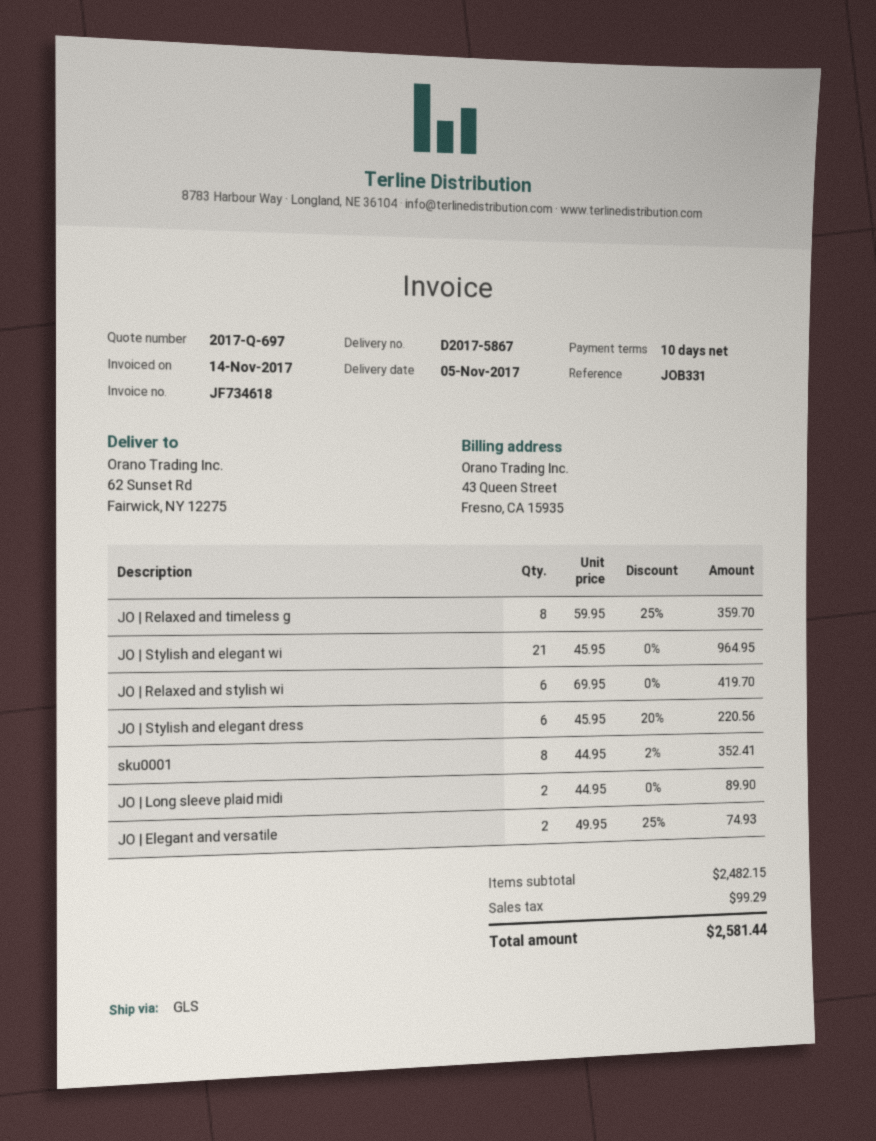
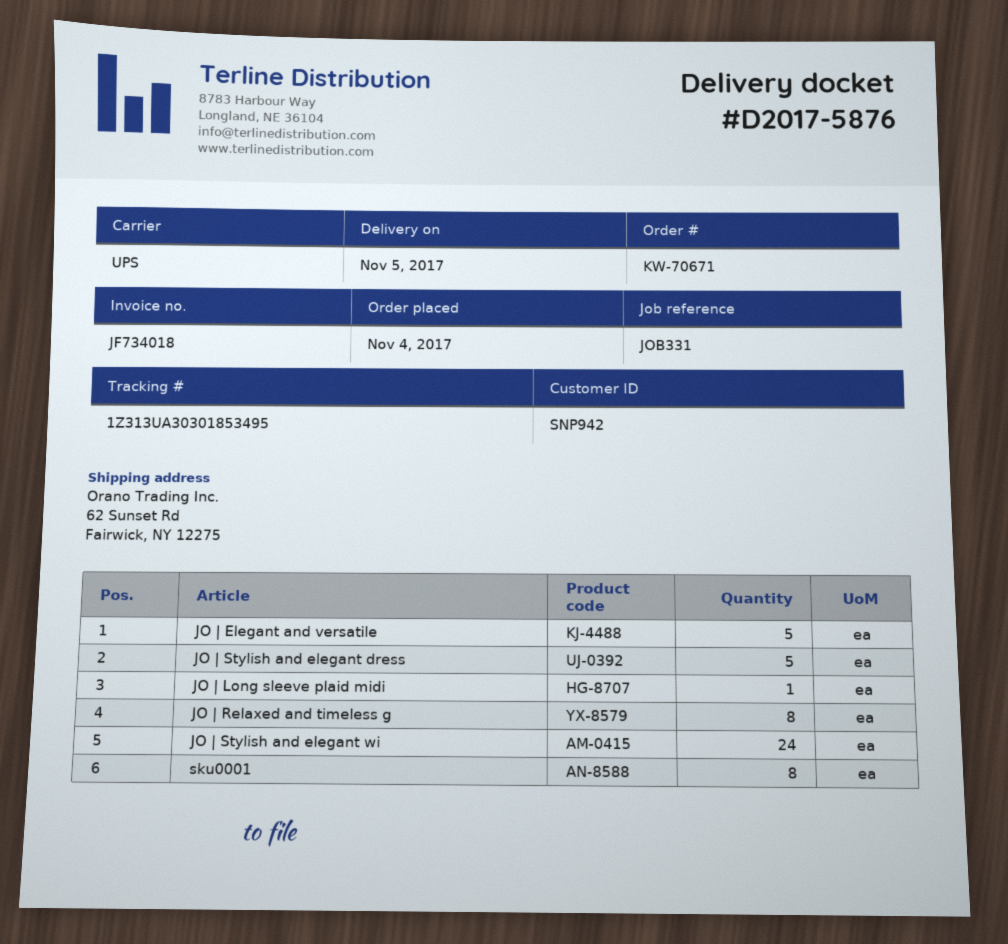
delivery note number: D2017-5867 -> D2017-5876
invoice number: JF734618 -> JF734018
shipping method: GLS -> UPS
JO | Stylish and elegant wi: 21 -> 24
JO | Relaxed and stylish wi: 6 -> none
JO | Stylish and elegant dress: 6 -> 5
JO | Long sleeve plaid midi: 2 -> 1
JO | Elegant and versatile: 2 -> 5

